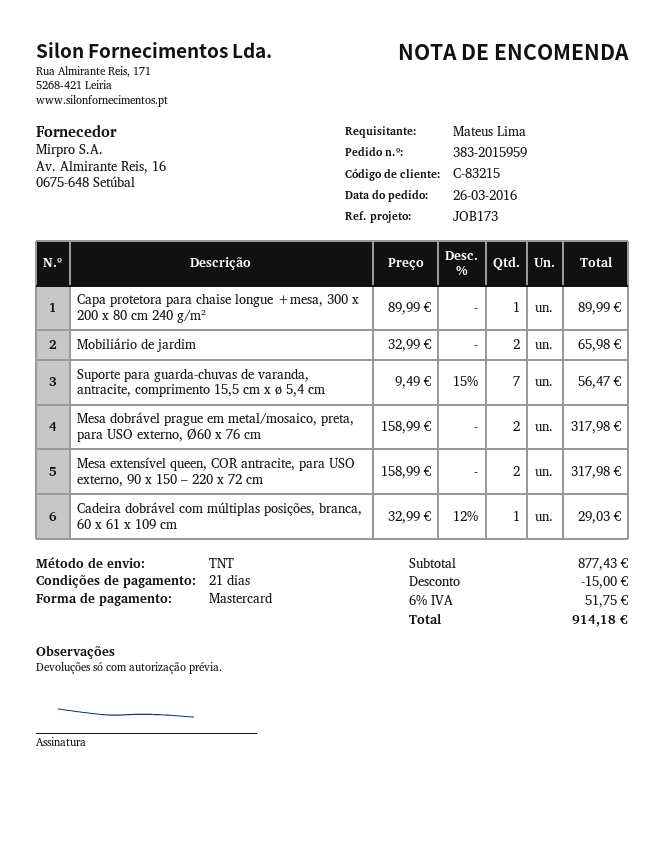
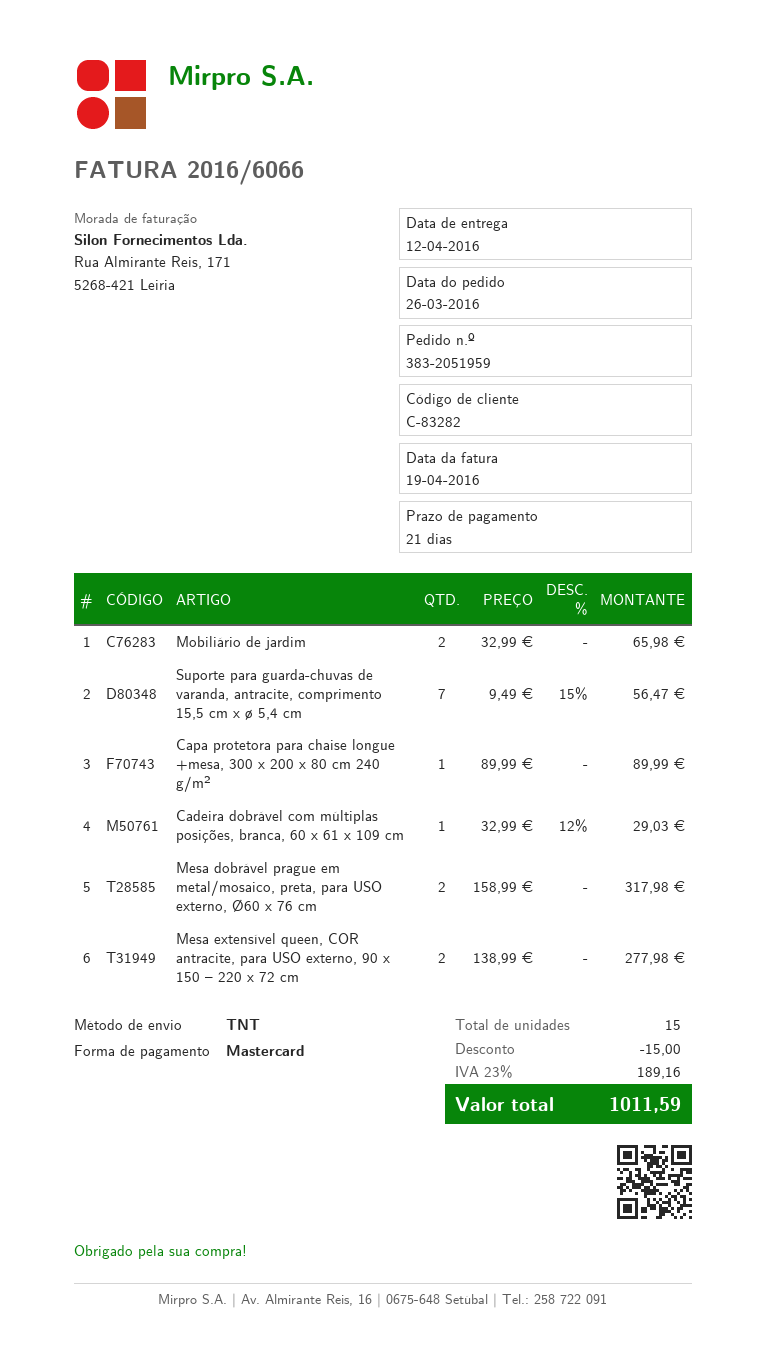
order number: 383-2015959 -> 383-2051959
customer number: C-83215 -> C-83282
Mesa extensível queen, COR antracite, para USO externo, 90 x 150 – 220 x 72 cm: 2 x 158.99 = 317.98 -> 2 x 138.99 = 277.98
tax: 6% = 51.75 -> 23% = 189.16
total: 914.18 -> 1011.59

